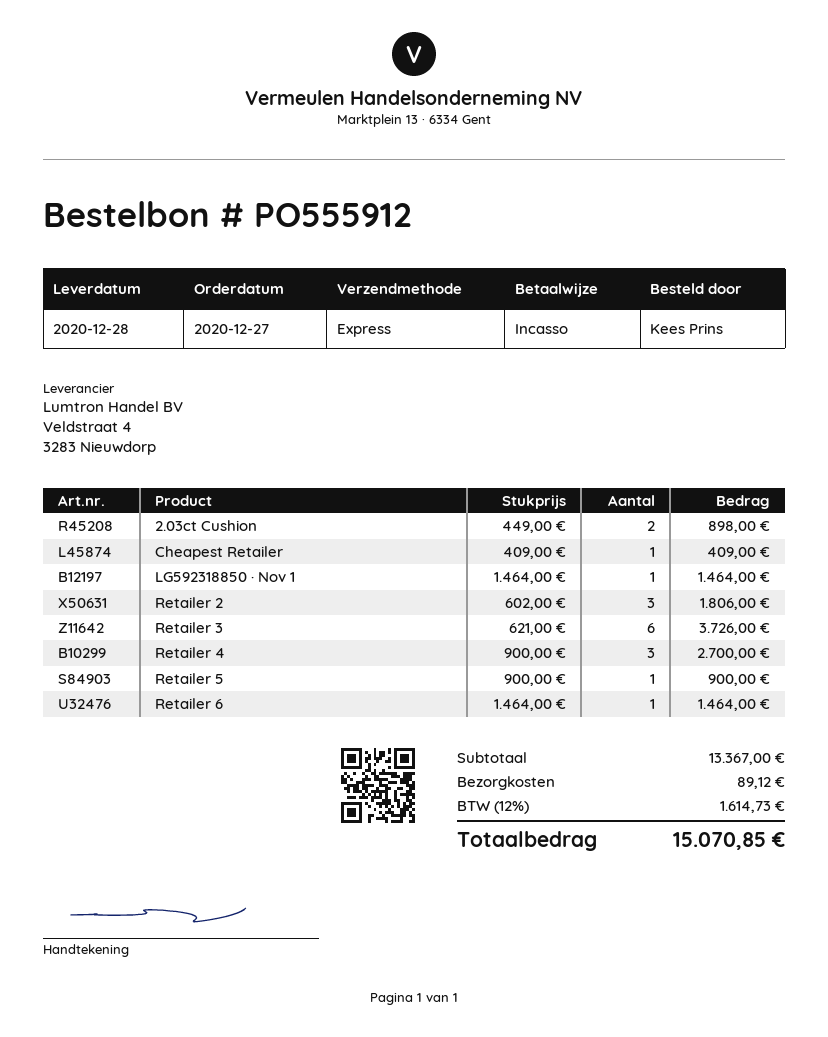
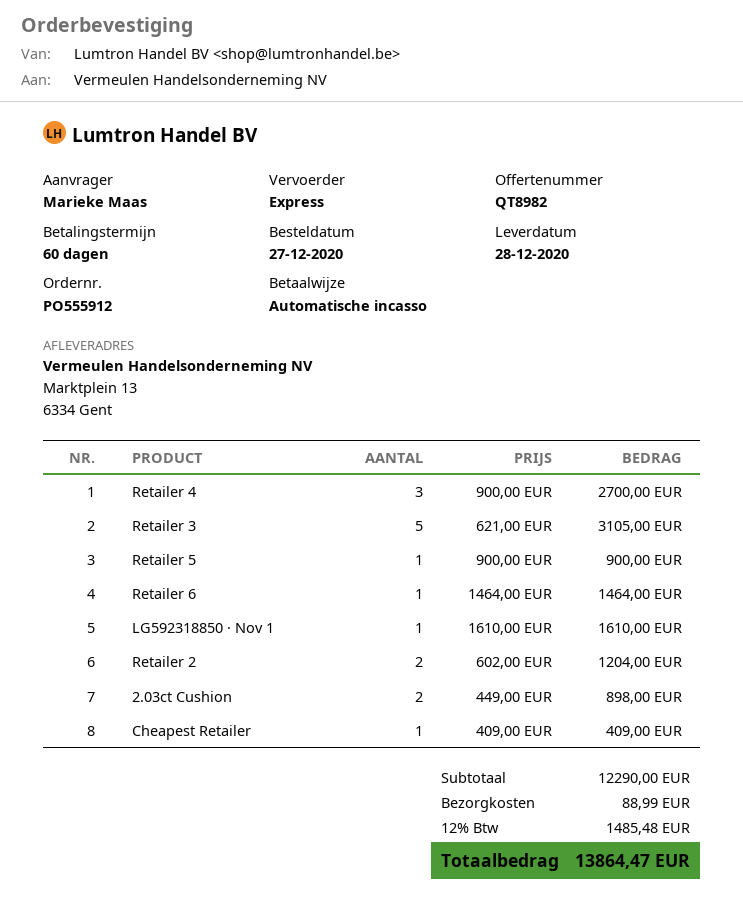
ordered by: Kees Prins -> Marieke Maas
LG592318850 · Nov 1: 1 x 1464.00 = 1464.00 -> 1 x 1610.00 = 1610.00
Retailer 2: 3 x 602.00 = 1806.00 -> 2 x 602.00 = 1204.00
Retailer 3: 6 x 621.00 = 3726.00 -> 5 x 621.00 = 3105.00
subtotal: 13367.00 -> 12290.00
shipping: 89.12 -> 88.99
tax: 12% = 1614.73 -> 12% = 1485.48
total: 15070.85 -> 13864.47

